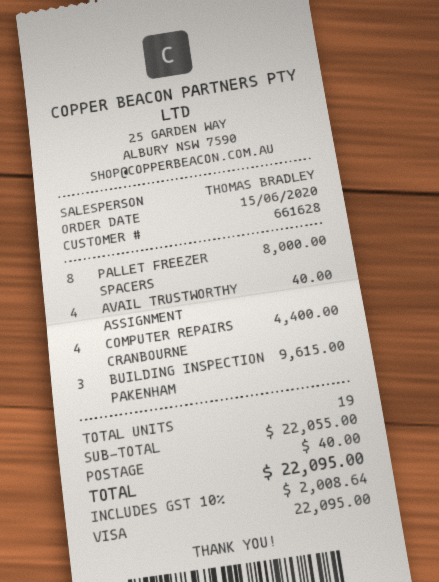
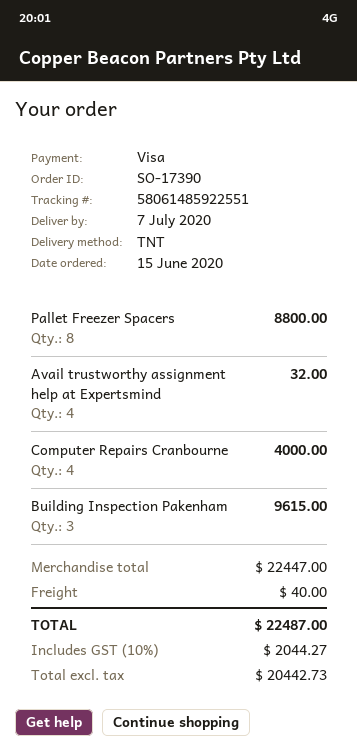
PALLET FREEZER SPACERS: 8 for 8000.00 -> 8 for 8800.00
AVAIL TRUSTWORTHY ASSIGNMENT: 4 for 40.00 -> 4 for 32.00
COMPUTER REPAIRS CRANBOURNE: 4 for 4400.00 -> 4 for 4000.00
subtotal: 22055.00 -> 22447.00
tax: 10% = 2008.64 -> 10% = 2044.27
total: 22095.00 -> 22487.00

